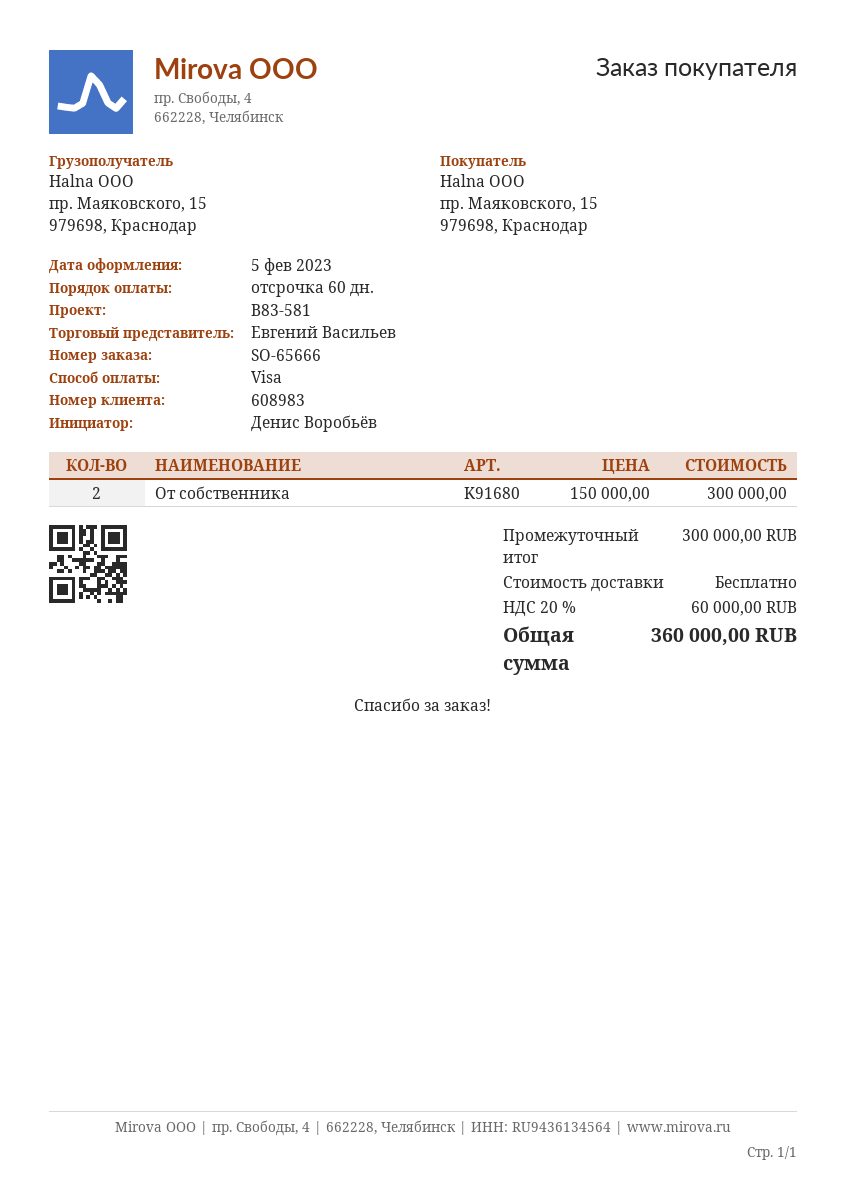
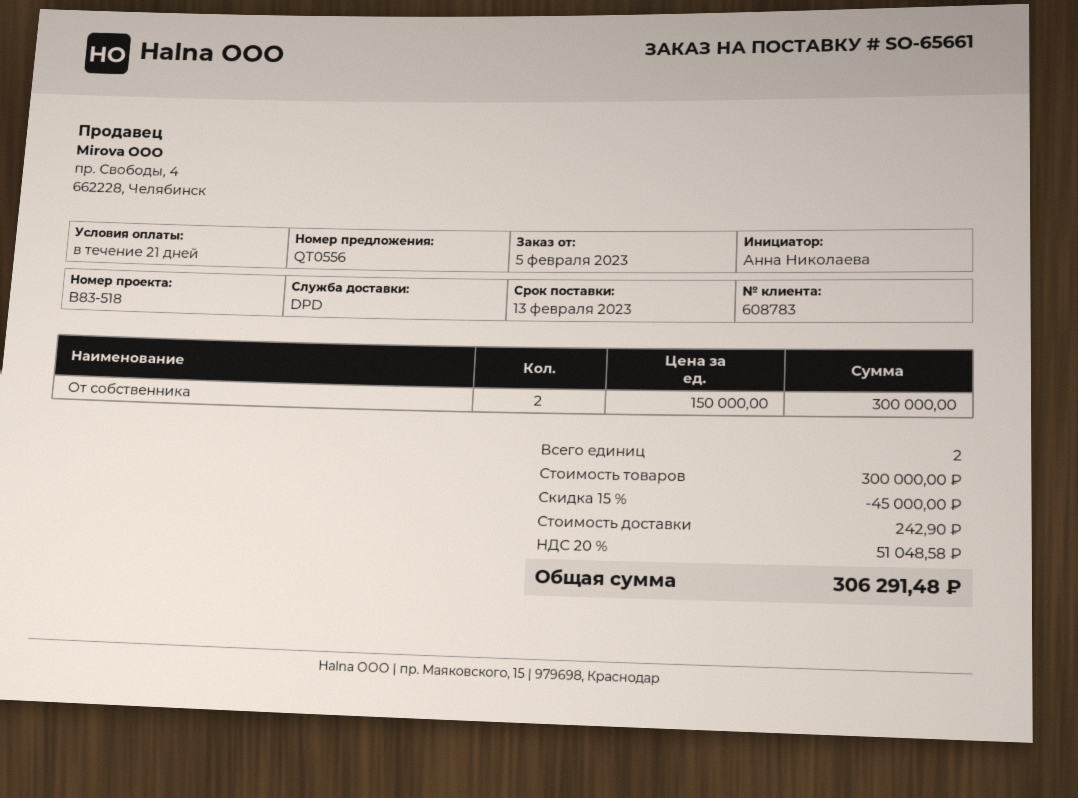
order number: SO-65666 -> SO-65661
payment terms: 60 days -> 21 days
customer number: 608983 -> 608783
reference: B83-581 -> B83-518
ordered by: Денис Воробьёв -> Анна Николаева
discount: none -> 15% = 45000.00
shipping: 0.00 -> 242.90
tax: 20% = 60000.00 -> 20% = 51048.58
total: 360000.00 -> 306291.48

